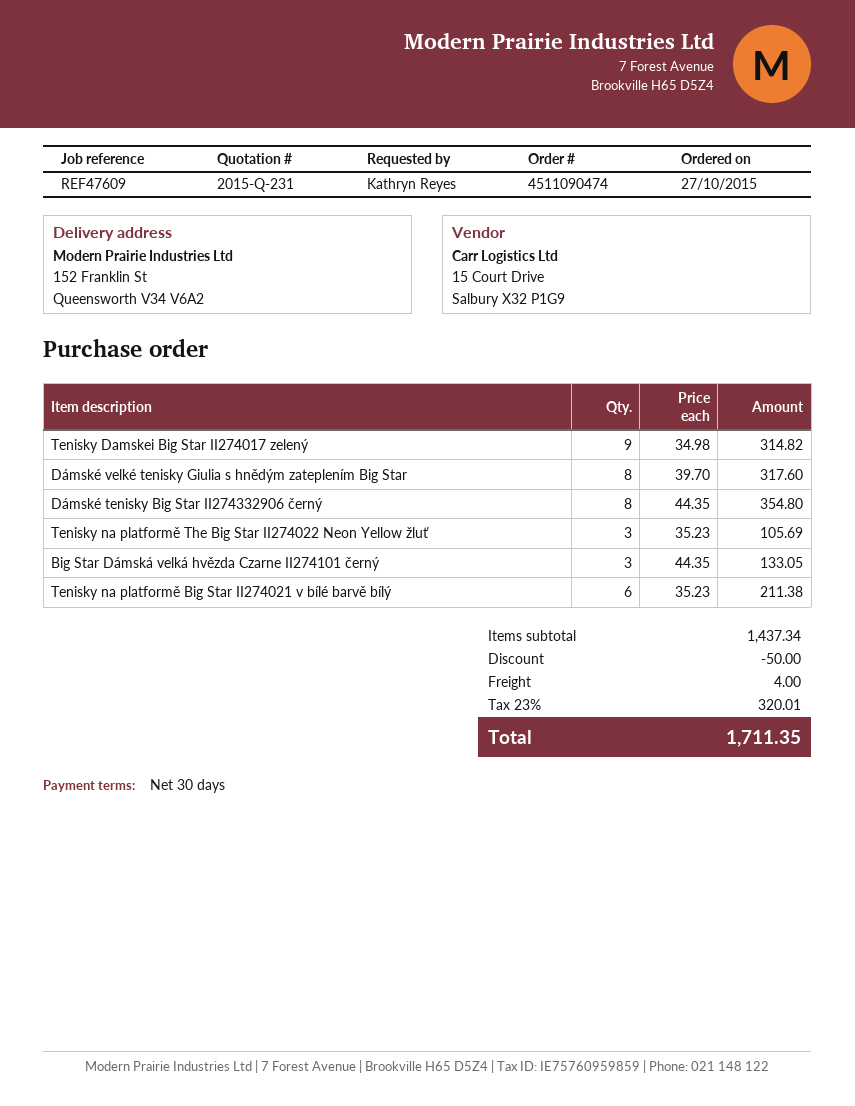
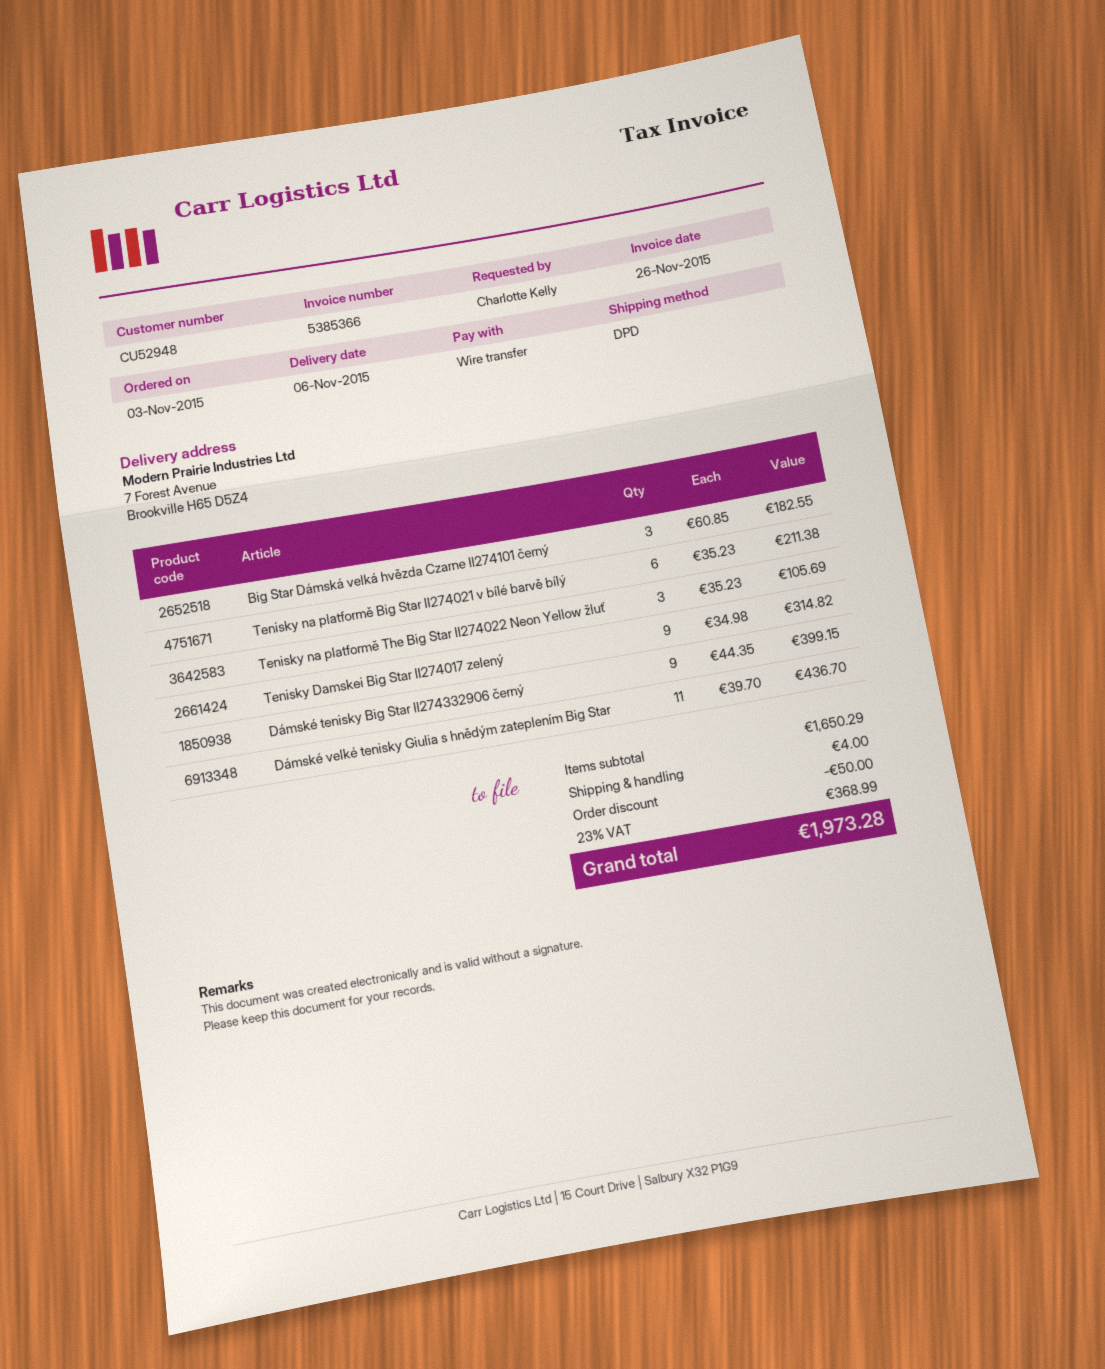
order date: 2015-10-27 -> 2015-11-03
ordered by: Kathryn Reyes -> Charlotte Kelly
ship to: 152 Franklin St, Queensworth V34 V6A2 -> 7 Forest Avenue, Brookville H65 D5Z4
Dámské velké tenisky Giulia s hnědým zateplením Big Star: 8 x 39.70 = 317.60 -> 11 x 39.70 = 436.70
Dámské tenisky Big Star II274332906 černý: 8 x 44.35 = 354.80 -> 9 x 44.35 = 399.15
Big Star Dámská velká hvězda Czarne II274101 černý: 3 x 44.35 = 133.05 -> 3 x 60.85 = 182.55
subtotal: 1437.34 -> 1650.29
tax: 23% = 320.01 -> 23% = 368.99
total: 1711.35 -> 1973.28

